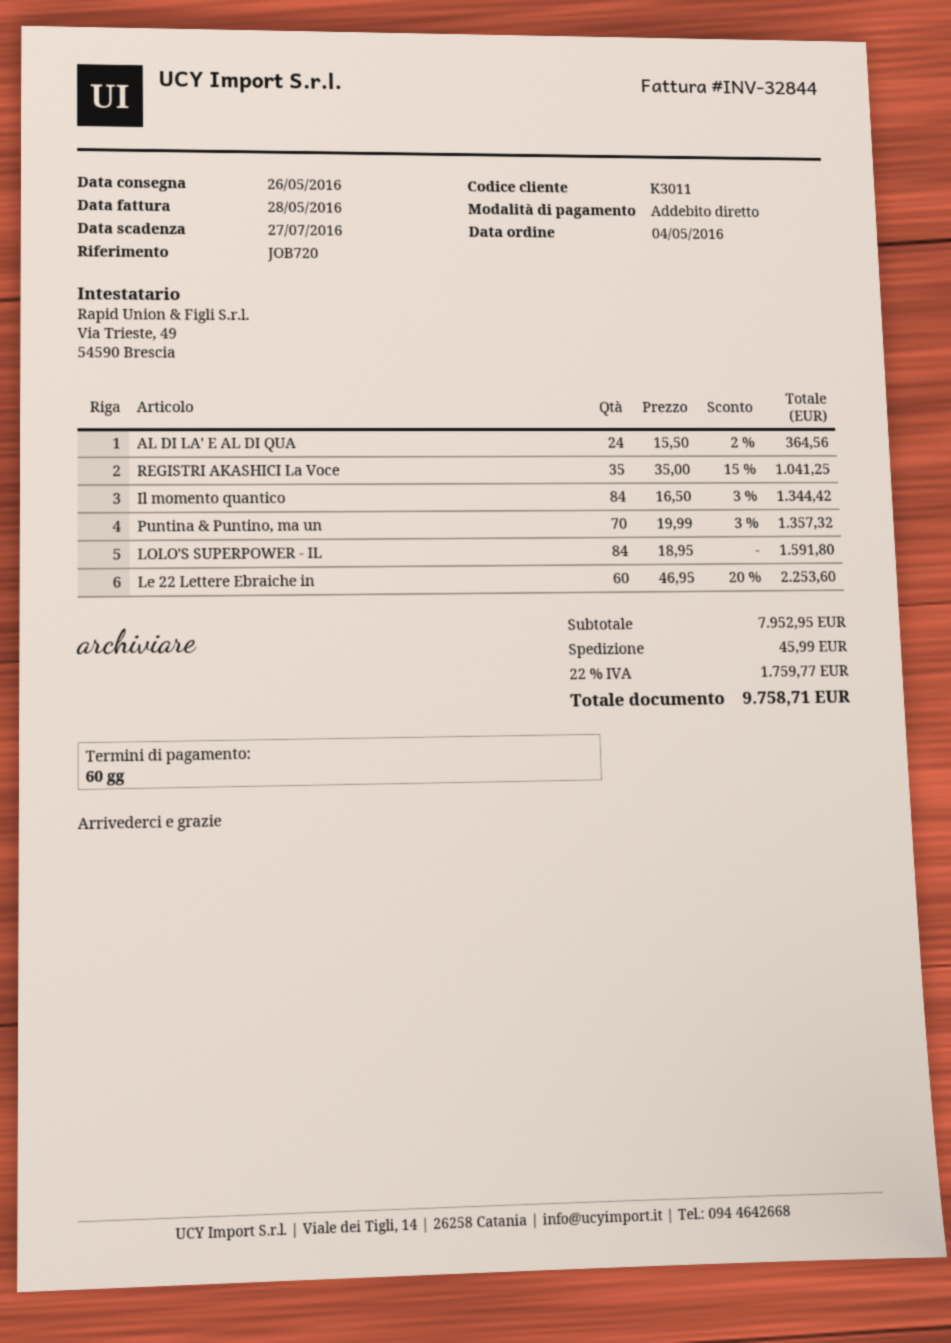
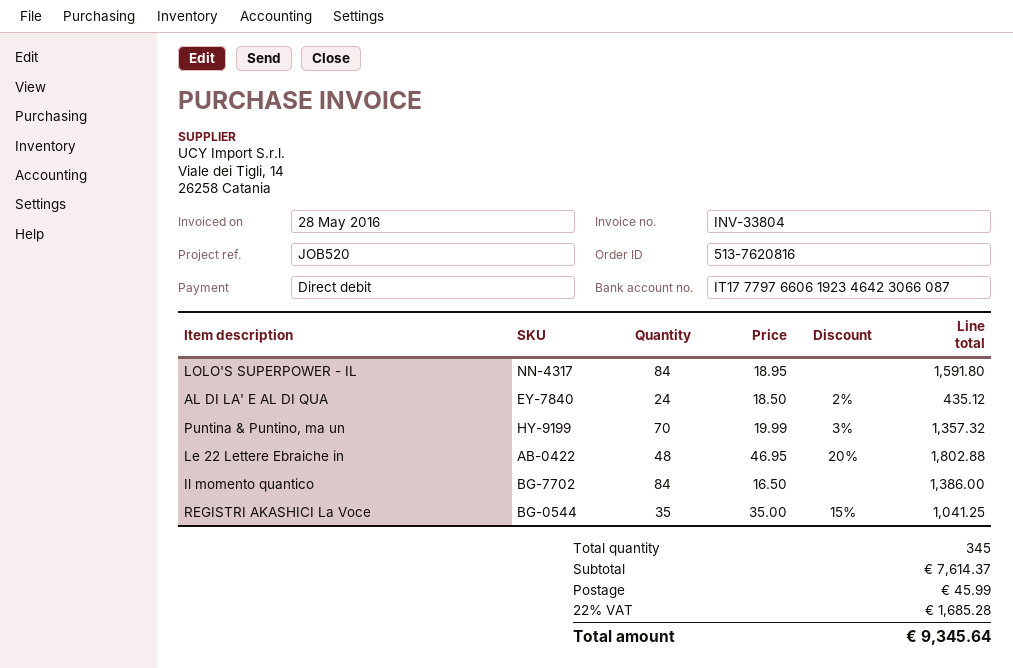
invoice number: INV-32844 -> INV-33804
reference: JOB720 -> JOB520
AL DI LA' E AL DI QUA: 24 x 15.50 - 2% = 364.56 -> 24 x 18.50 - 2% = 435.12
Il momento quantico: 84 x 16.50 - 3% = 1344.42 -> 84 x 16.50 = 1386.00
Le 22 Lettere Ebraiche in: 60 x 46.95 - 20% = 2253.60 -> 48 x 46.95 - 20% = 1802.88
subtotal: 7952.95 -> 7614.37
tax: 22% = 1759.77 -> 22% = 1685.28
total: 9758.71 -> 9345.64

